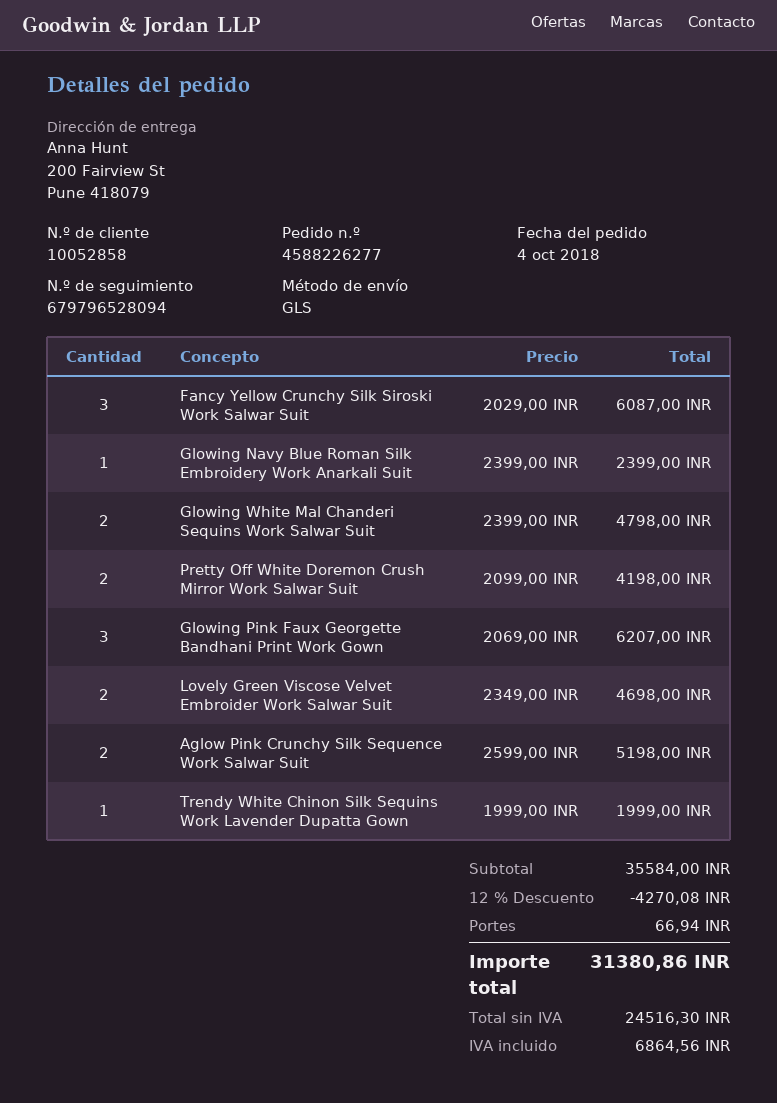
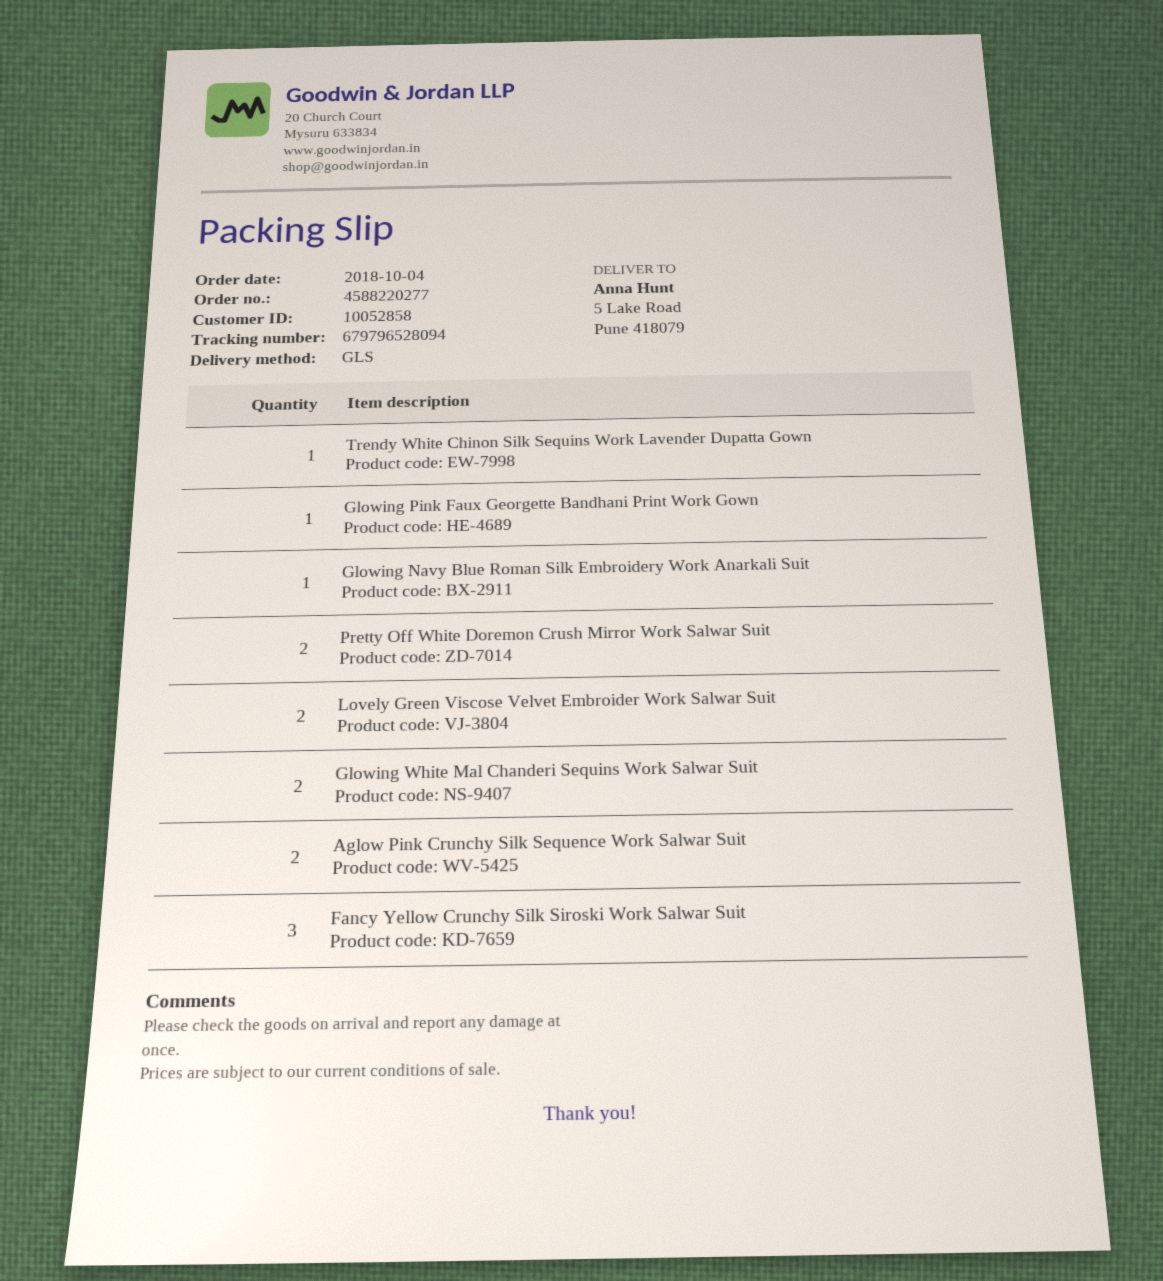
order number: 4588226277 -> 4588220277
ship to: 200 Fairview St, Pune 418079 -> 5 Lake Road, Pune 418079
Glowing Pink Faux Georgette Bandhani Print Work Gown: 3 -> 1

